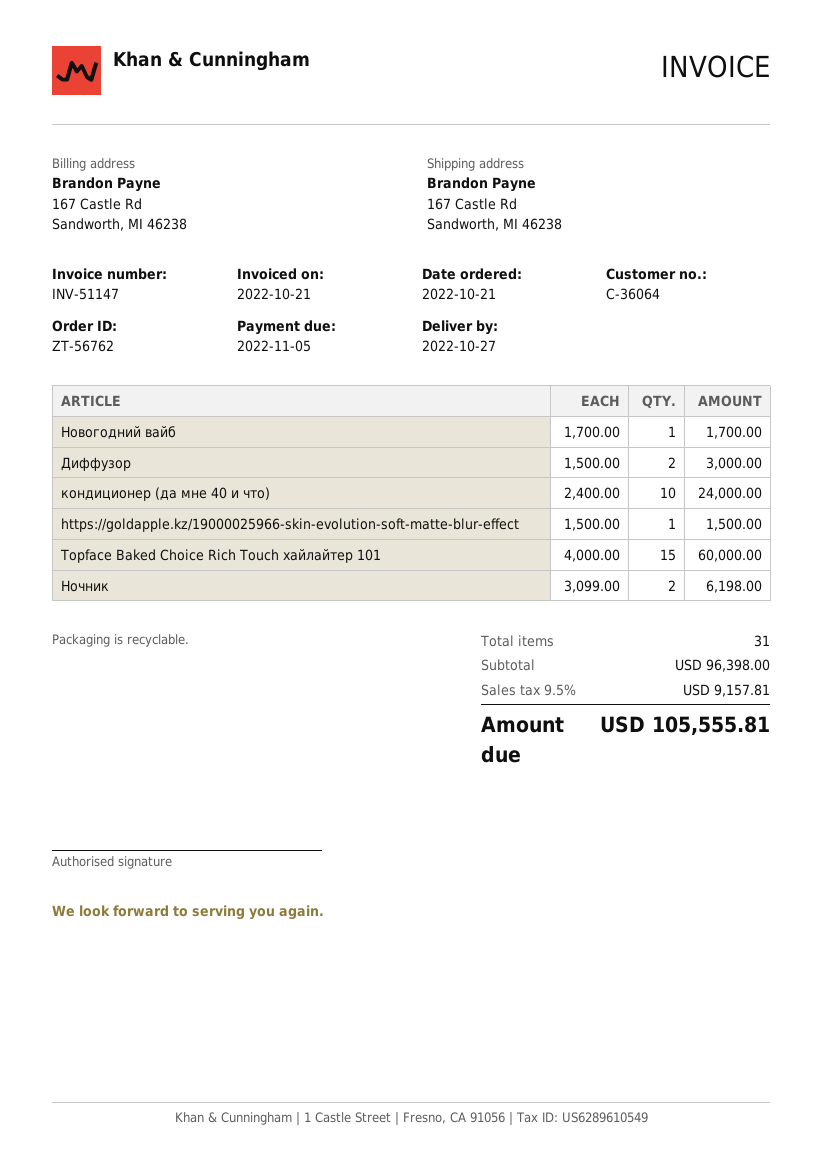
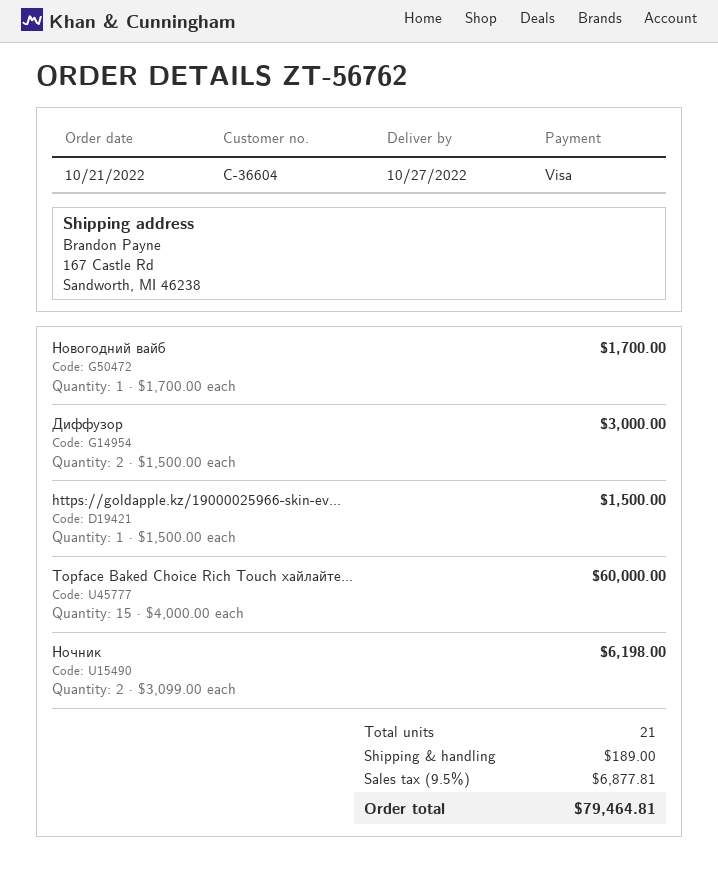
customer number: C-36064 -> C-36604
кондиционер (да мне 40 и что): 10 x 2400.00 = 24000.00 -> none
total quantity: 31 -> 21
shipping: none -> 189.00
tax: 9.5% = 9157.81 -> 9.5% = 6877.81
total: 105555.81 -> 79464.81

